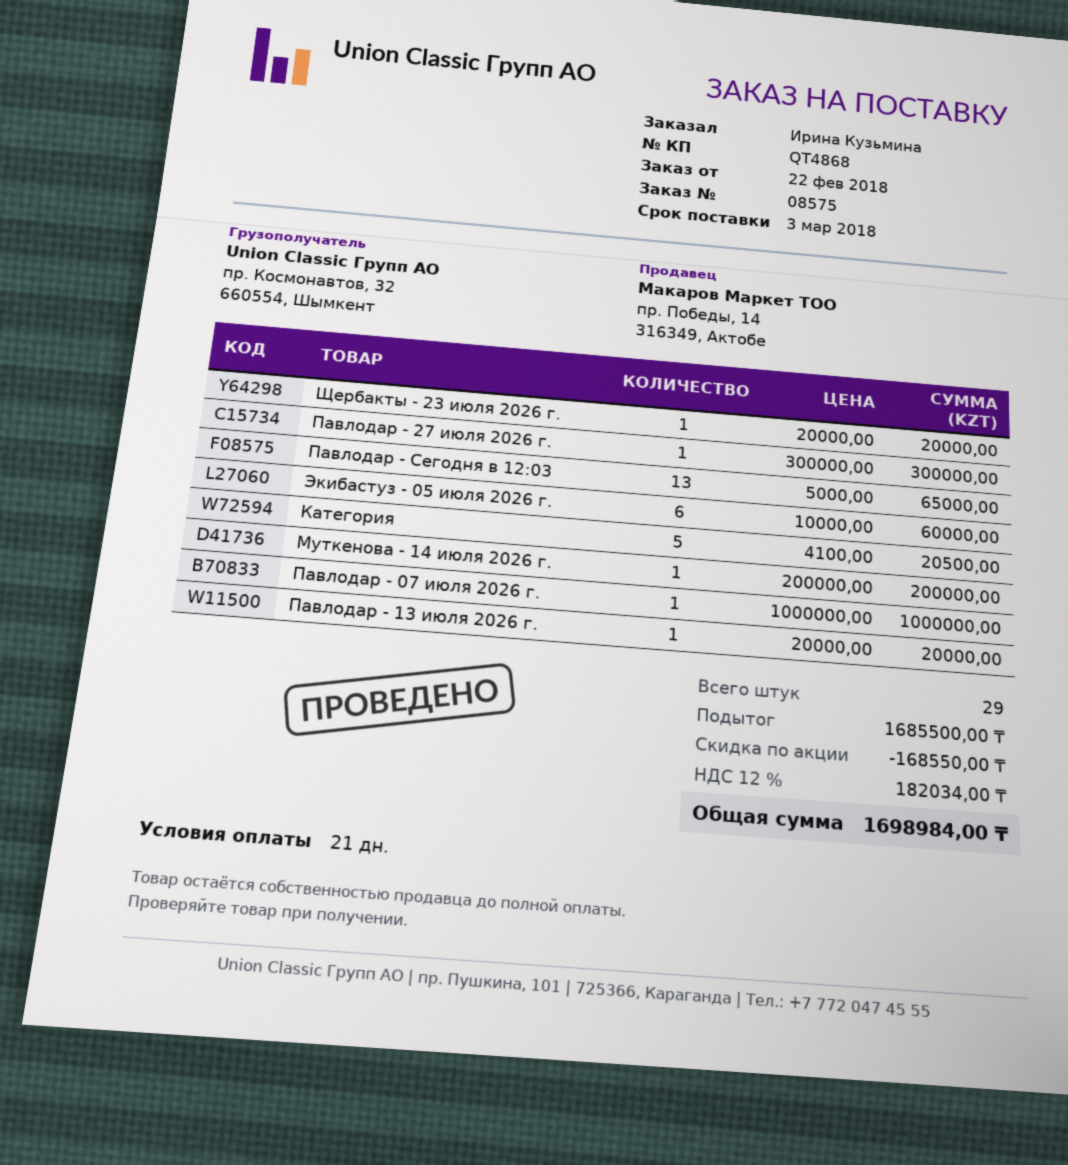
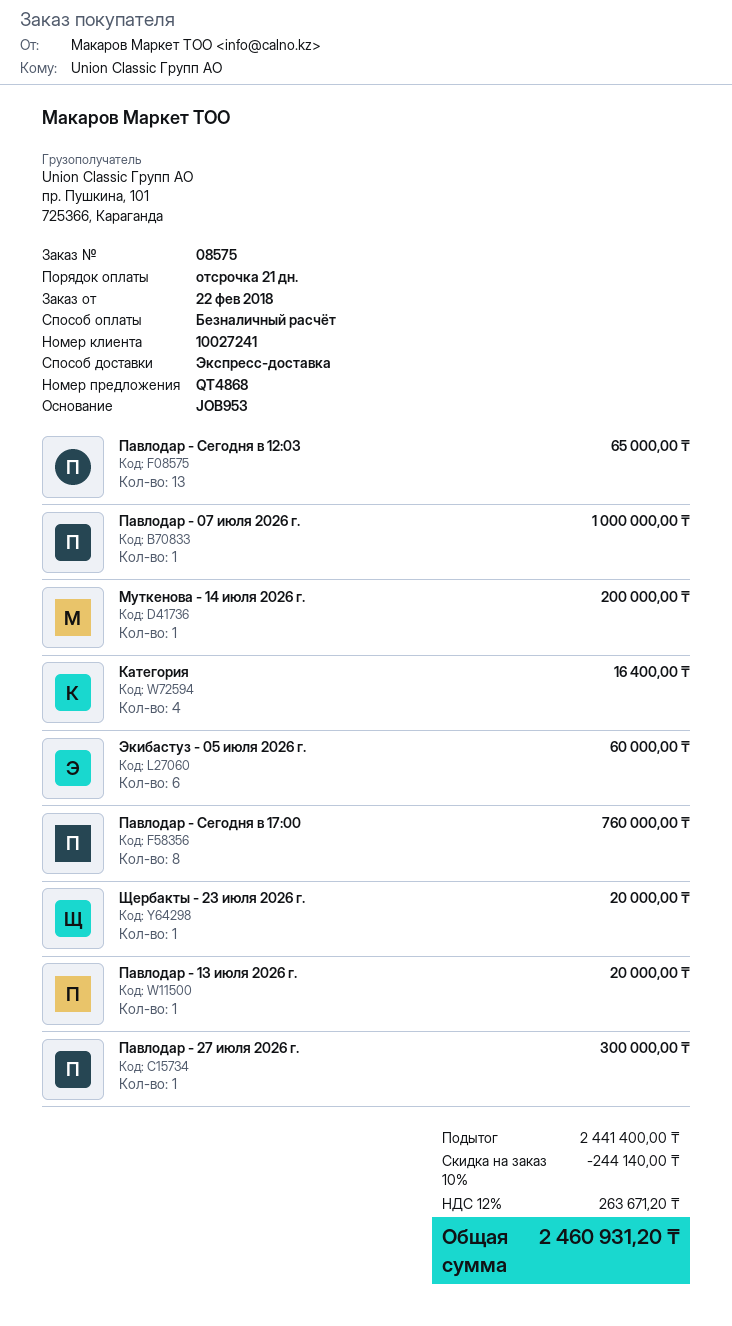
ship to: пр. Космонавтов, 32, 660554, Шымкент -> пр. Пушкина, 101, 725366, Караганда
Категория: 5 for 20500.00 -> 4 for 16400.00
Павлодар - Сегодня в 17:00: none -> 8 for 760000.00
subtotal: 1685500.00 -> 2441400.00
discount: 168550.00 -> 244140.00
tax: 12% = 182034.00 -> 12% = 263671.20
total: 1698984.00 -> 2460931.20

